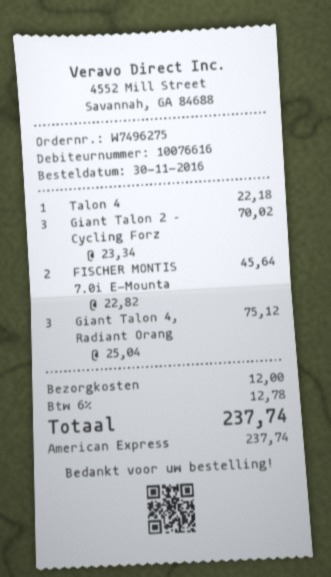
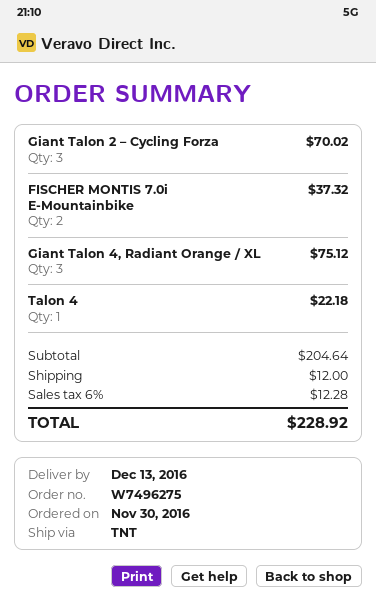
FISCHER MONTIS 7.0i E-Mounta: 2 for 45.64 -> 2 for 37.32
tax: 6% = 12.78 -> 6% = 12.28
total: 237.74 -> 228.92

